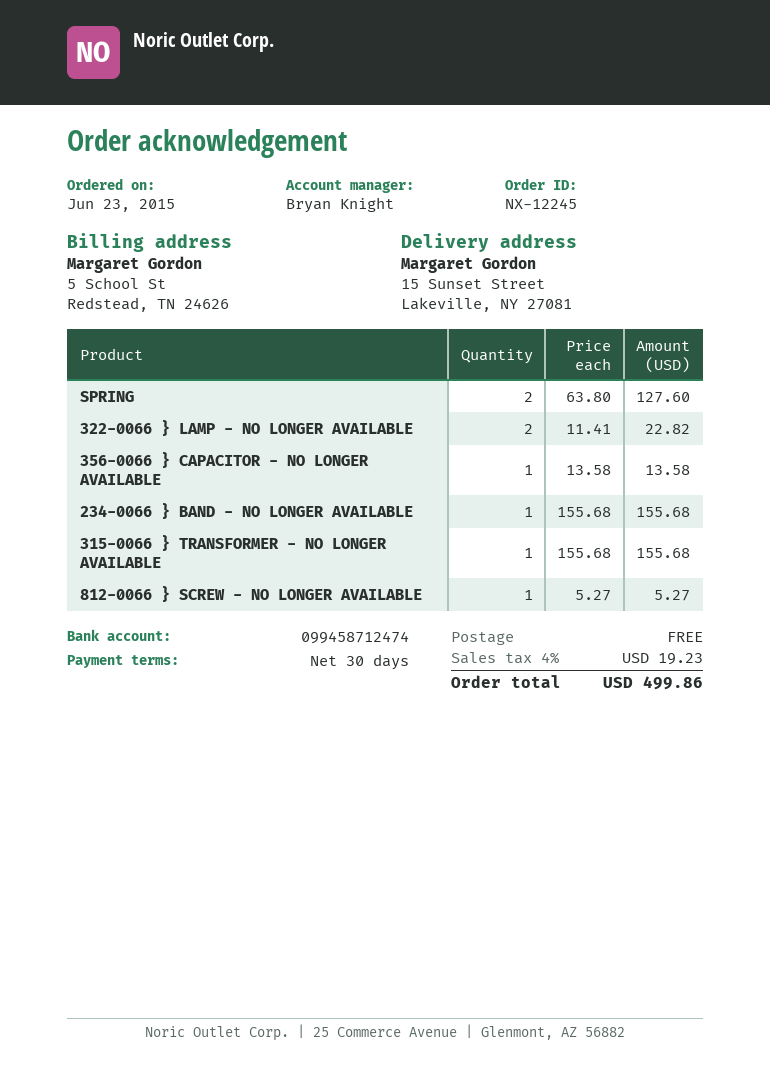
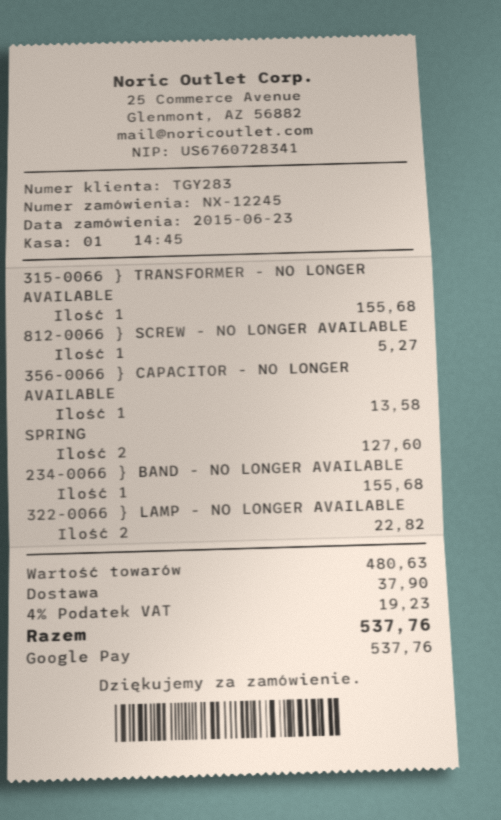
shipping: 0.00 -> 37.90
total: 499.86 -> 537.76

